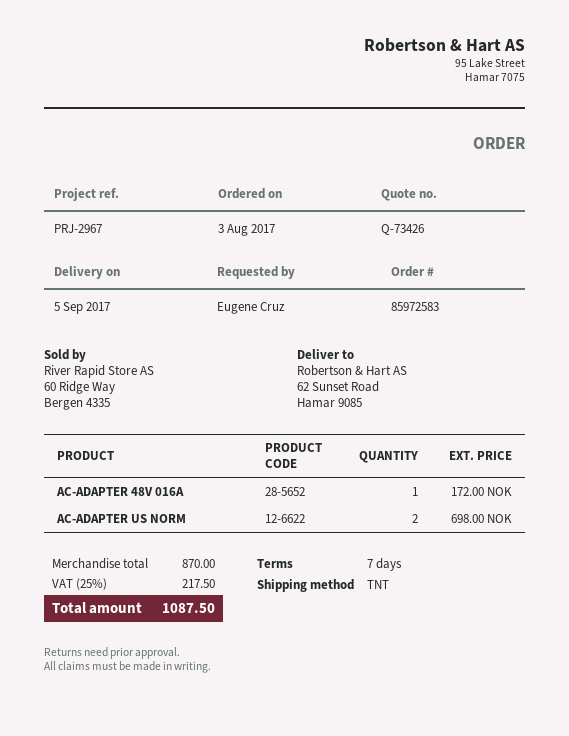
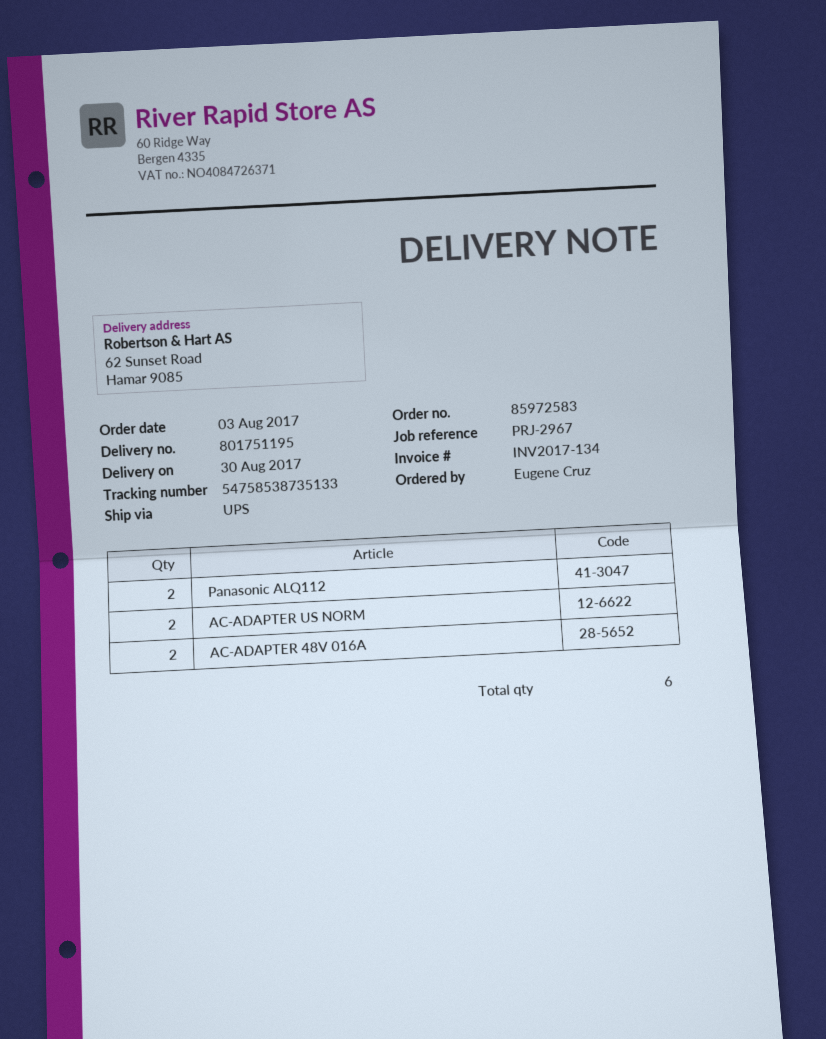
delivery date: 2017-09-05 -> 2017-08-30
shipping method: TNT -> UPS
AC-ADAPTER 48V 016A: 1 -> 2
Panasonic ALQ112: none -> 2

